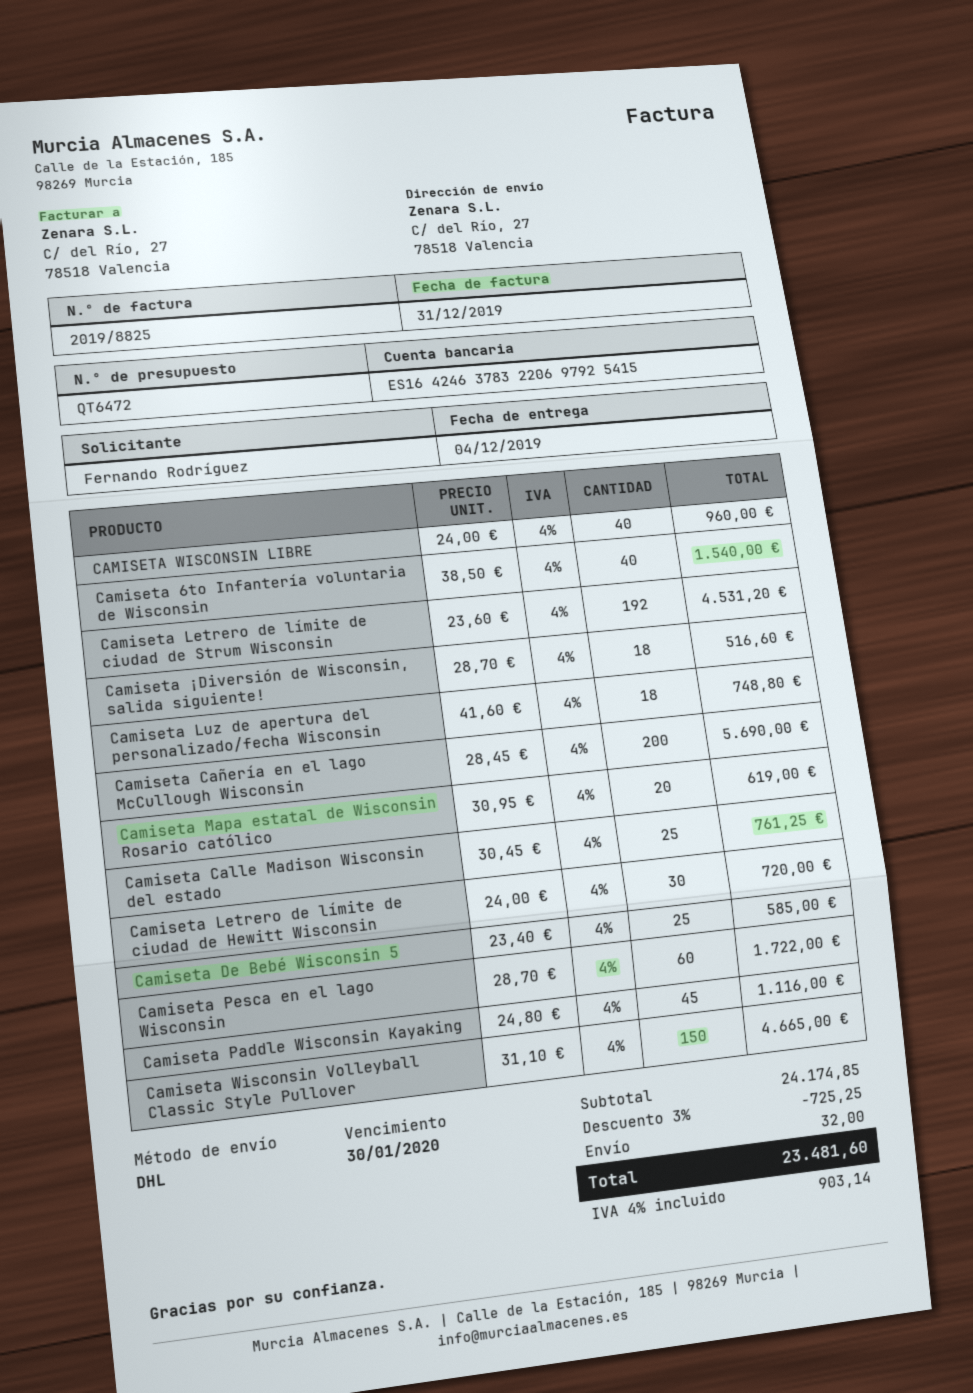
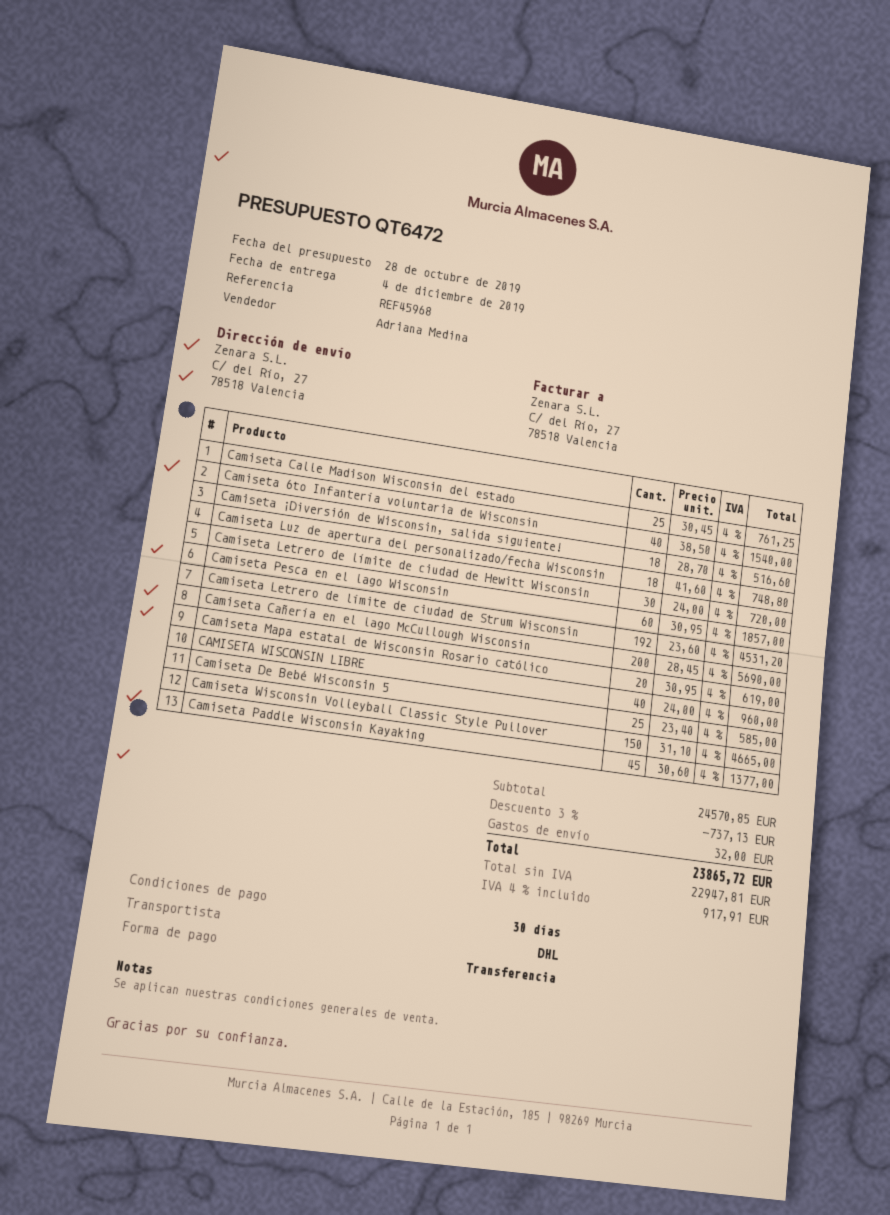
Camiseta Pesca en el lago Wisconsin: 60 x 28.70 = 1722.00 -> 60 x 30.95 = 1857.00
Camiseta Paddle Wisconsin Kayaking: 45 x 24.80 = 1116.00 -> 45 x 30.60 = 1377.00
subtotal: 24174.85 -> 24570.85
discount: 3% = 725.25 -> 3% = 737.13
tax: 4% = 903.14 -> 4% = 917.91
total: 23481.60 -> 23865.72

